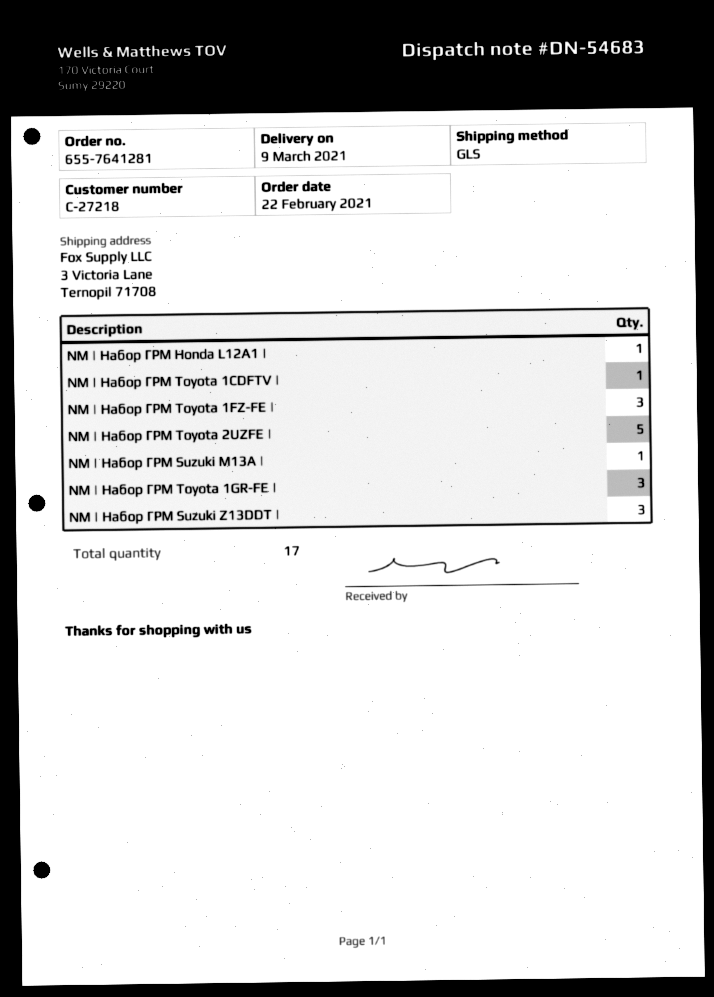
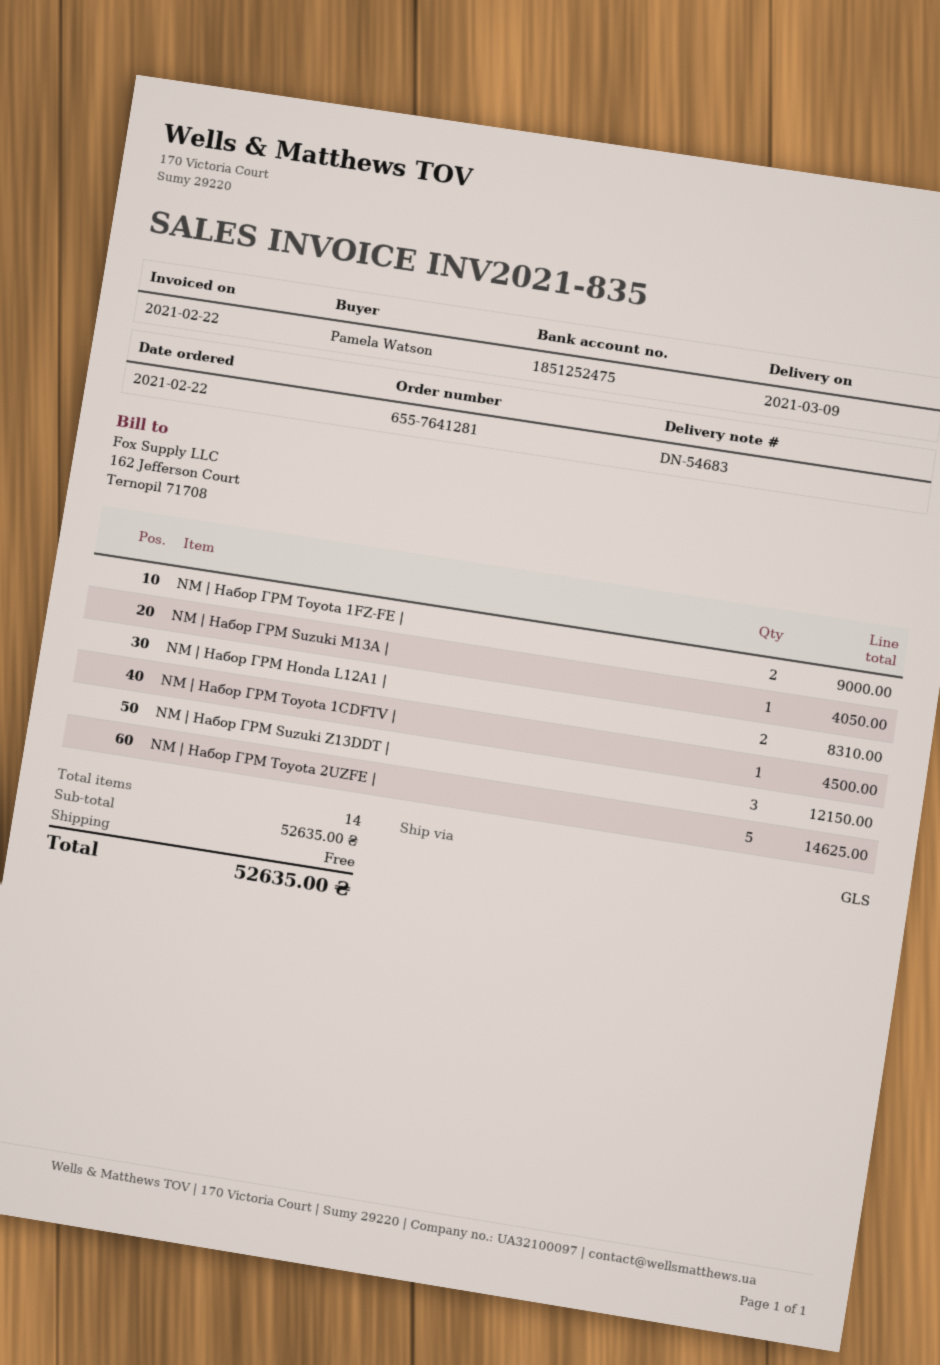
NM | Набор ГРМ Honda L12A1 |: 1 -> 2
NM | Набор ГРМ Toyota 1FZ-FE |: 3 -> 2
NM | Набор ГРМ Toyota 1GR-FE |: 3 -> none
total quantity: 17 -> 14

